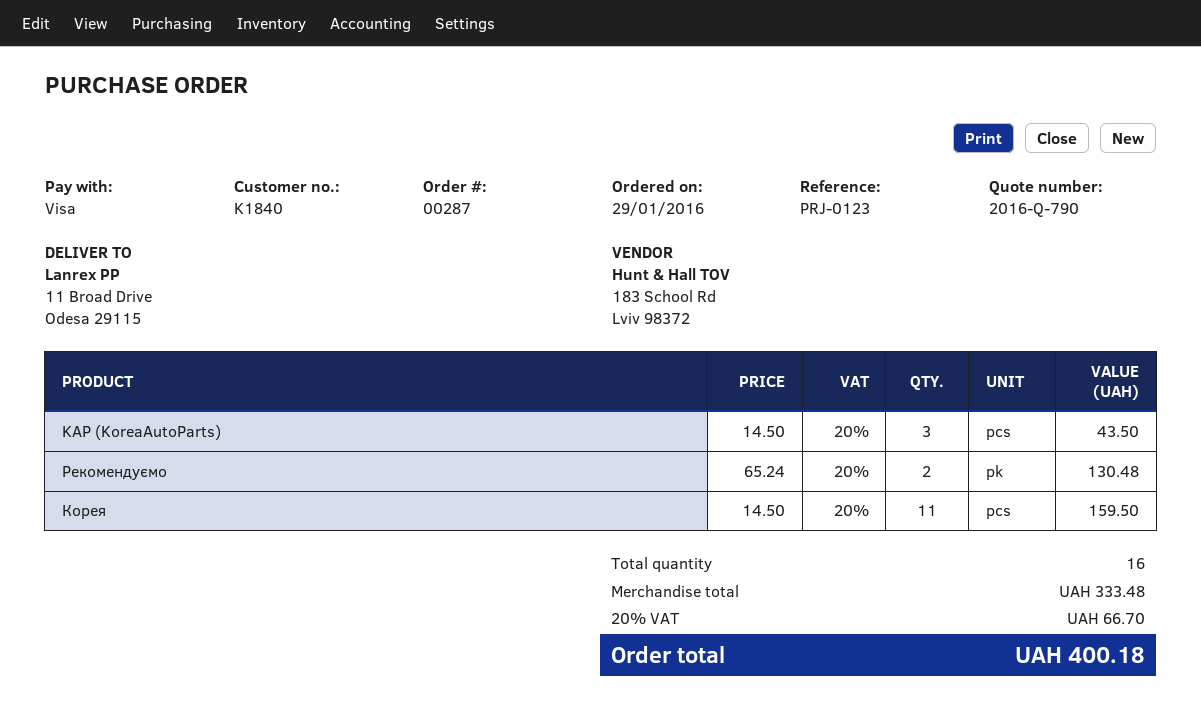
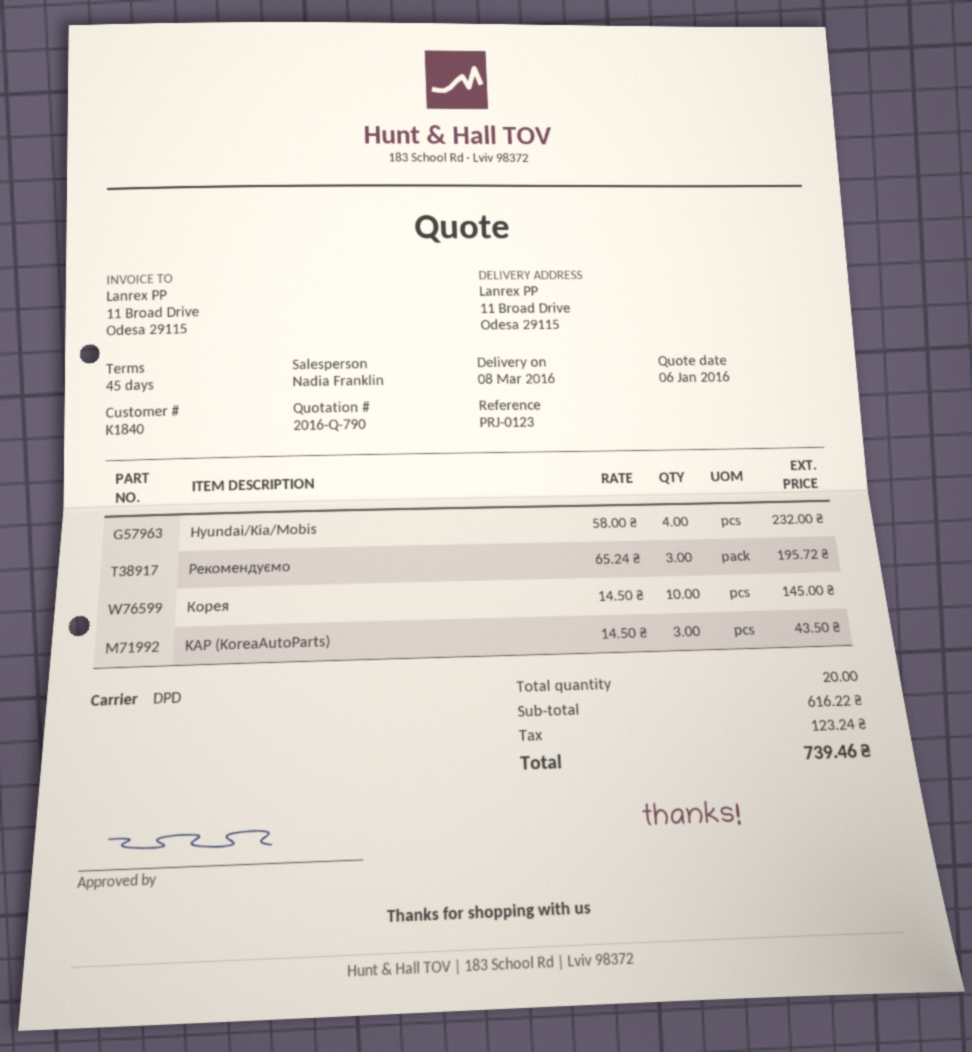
Рекомендуємо: 2 x 65.24 = 130.48 -> 3 x 65.24 = 195.72
Корея: 11 x 14.50 = 159.50 -> 10 x 14.50 = 145.00
Hyundai/Kia/Mobis: none -> 4 x 58.00 = 232.00
total quantity: 16 -> 20
subtotal: 333.48 -> 616.22
tax: 66.70 -> 123.24
total: 400.18 -> 739.46

